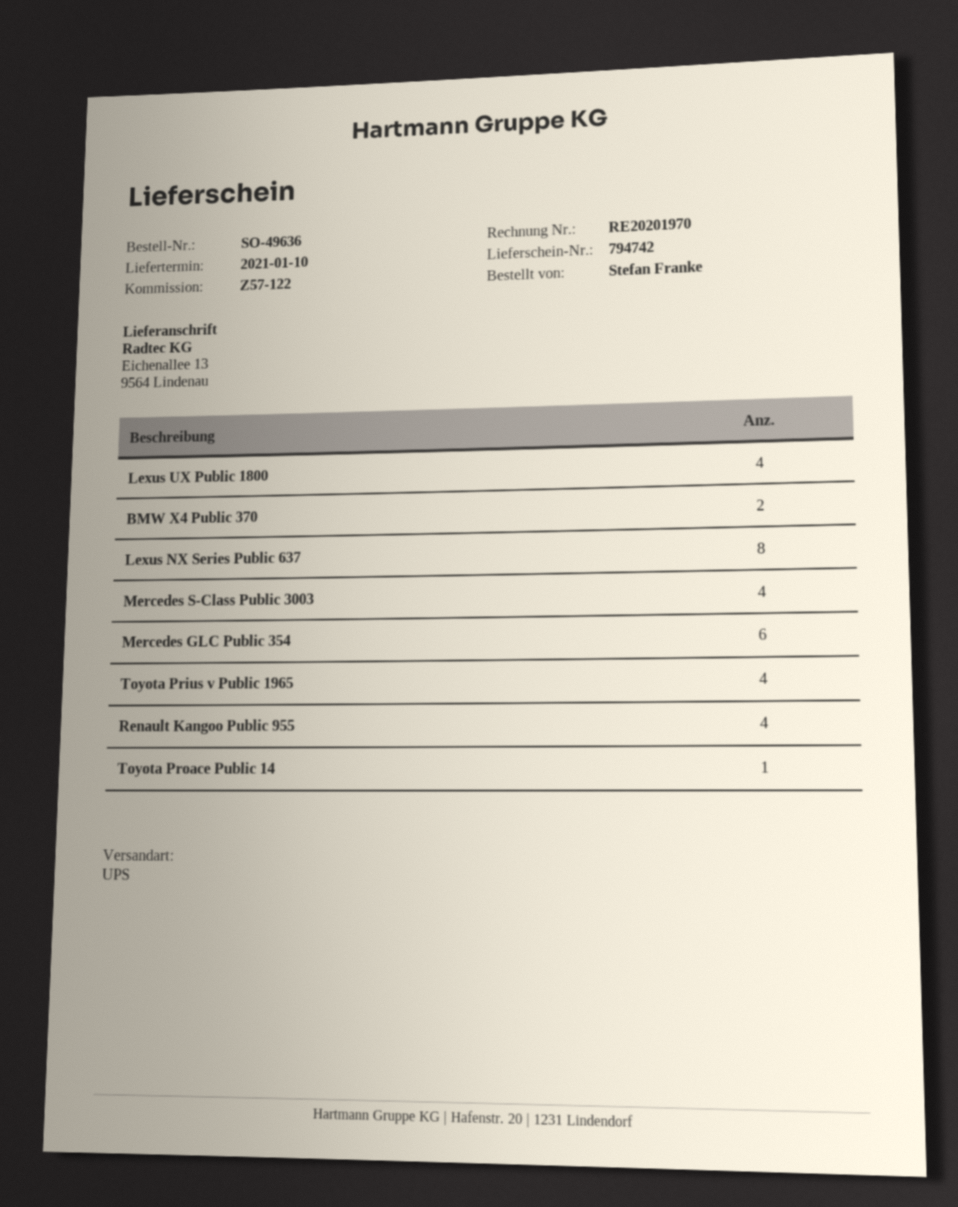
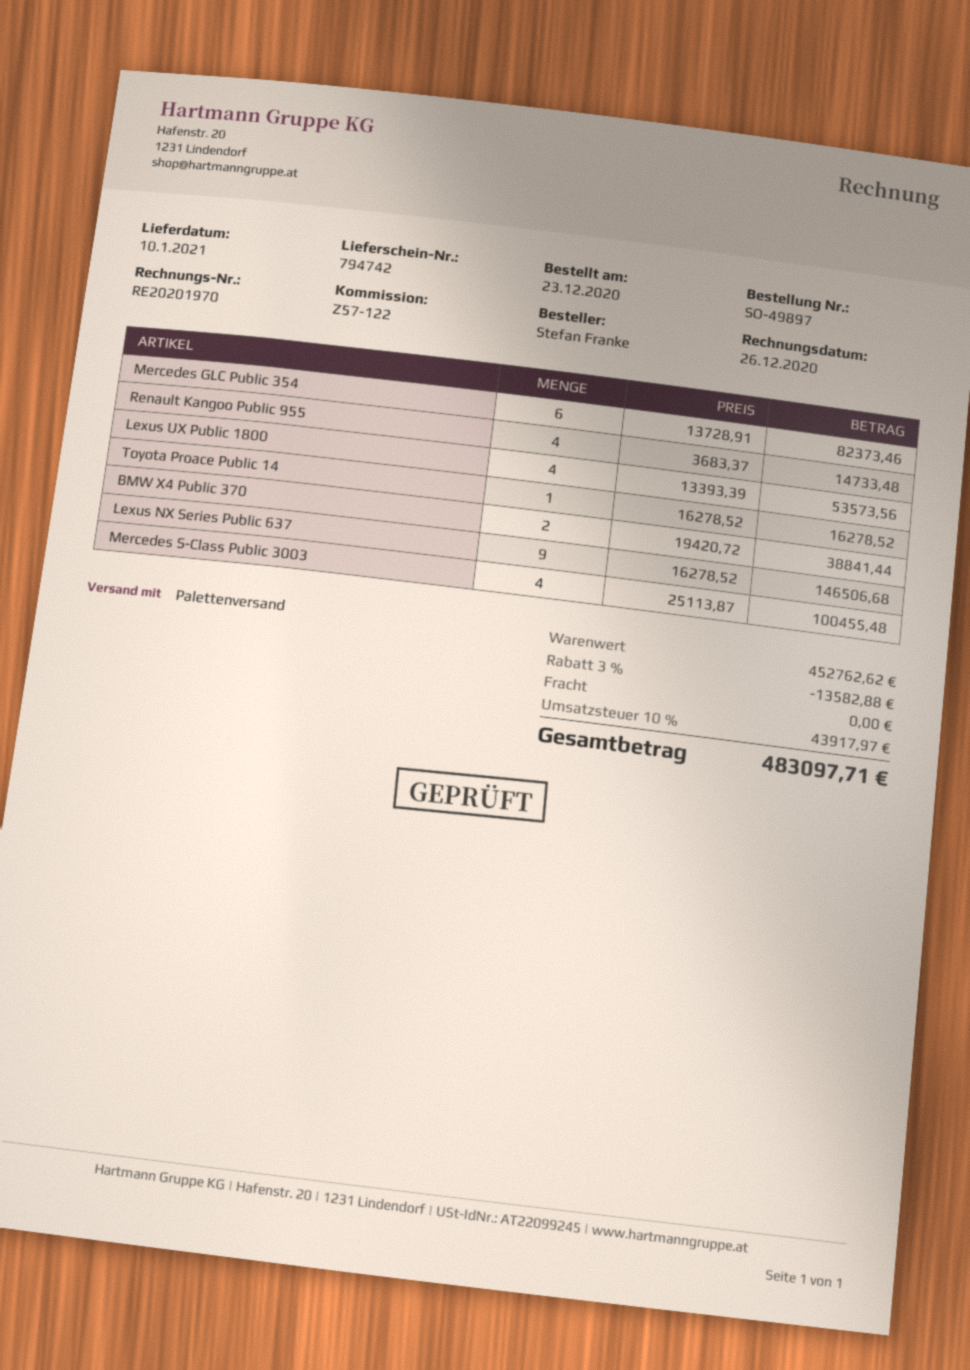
order number: SO-49636 -> SO-49897
shipping method: UPS -> pallet freight
Lexus NX Series Public 637: 8 -> 9
Toyota Prius v Public 1965: 4 -> none

